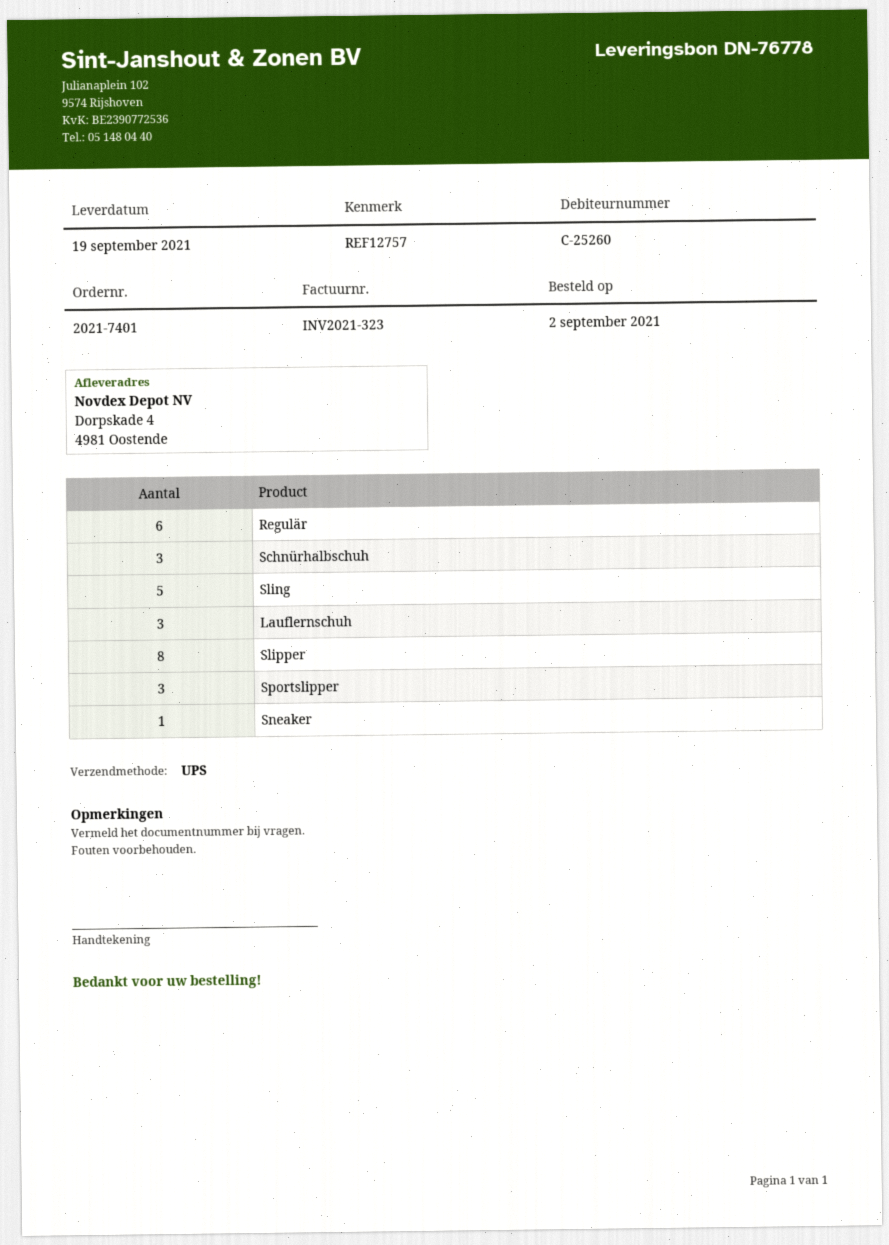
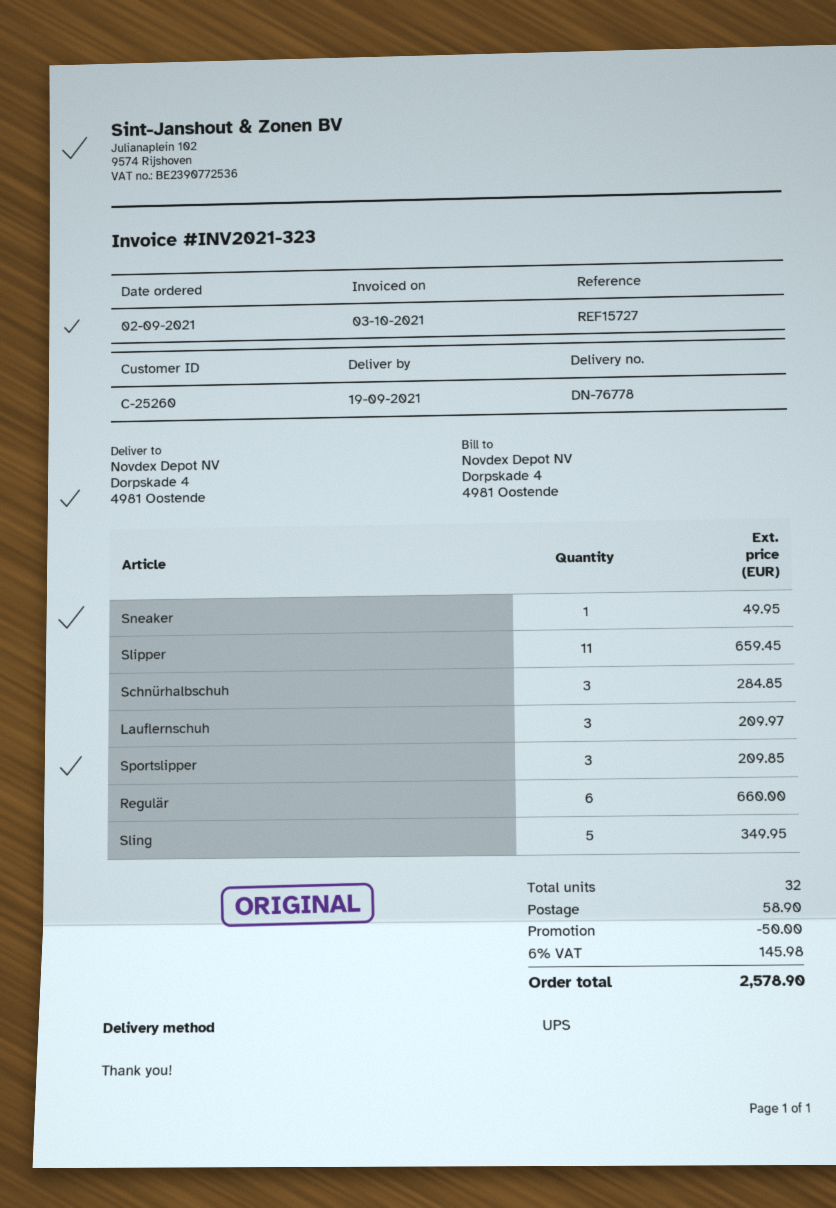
reference: REF12757 -> REF15727
Slipper: 8 -> 11

